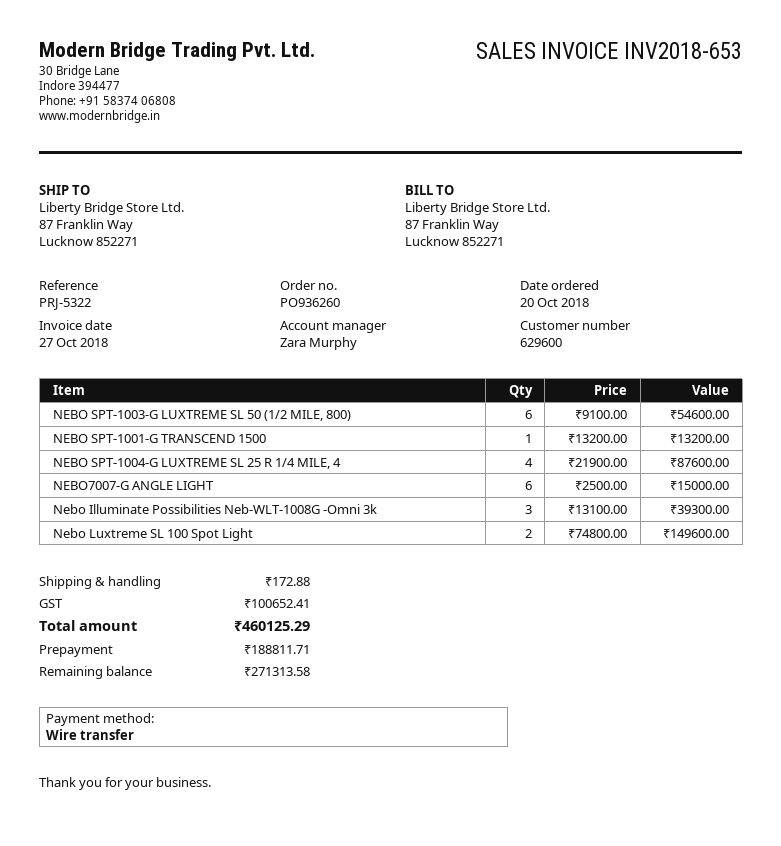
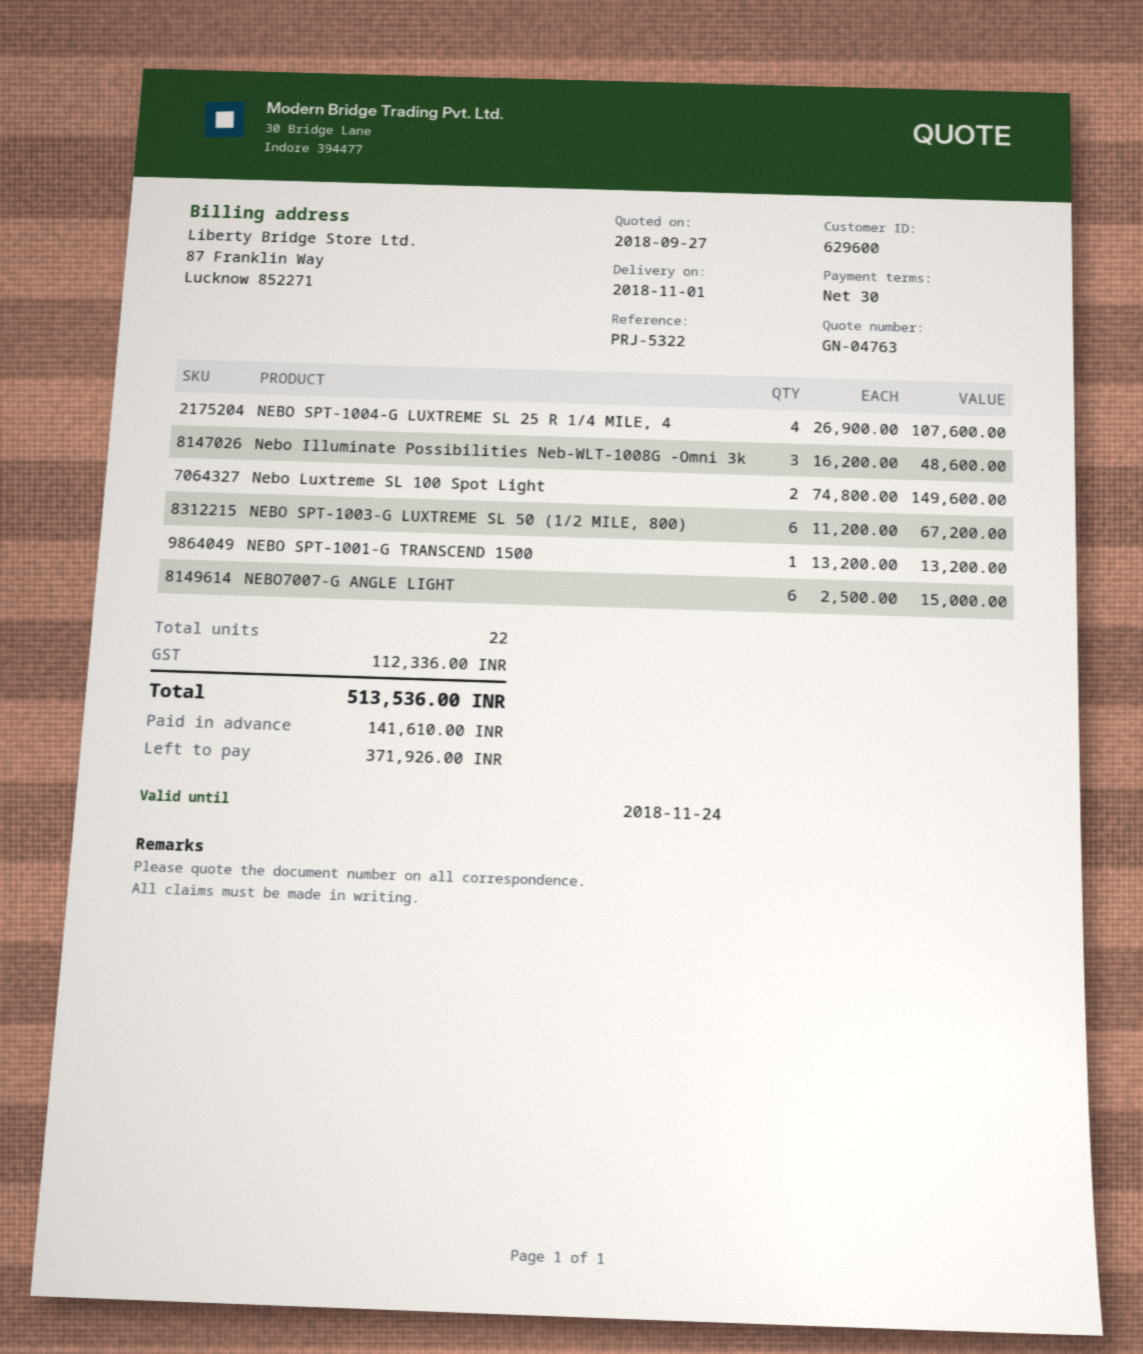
NEBO SPT-1003-G LUXTREME SL 50 (1/2 MILE, 800): 6 x 9100.00 = 54600.00 -> 6 x 11200.00 = 67200.00
NEBO SPT-1004-G LUXTREME SL 25 R 1/4 MILE, 4: 4 x 21900.00 = 87600.00 -> 4 x 26900.00 = 107600.00
Nebo Illuminate Possibilities Neb-WLT-1008G -Omni 3k: 3 x 13100.00 = 39300.00 -> 3 x 16200.00 = 48600.00
shipping: 172.88 -> none
tax: 100652.41 -> 112336.00
total: 460125.29 -> 513536.00
deposit: 188811.71 -> 141610.00
balance: 271313.58 -> 371926.00

